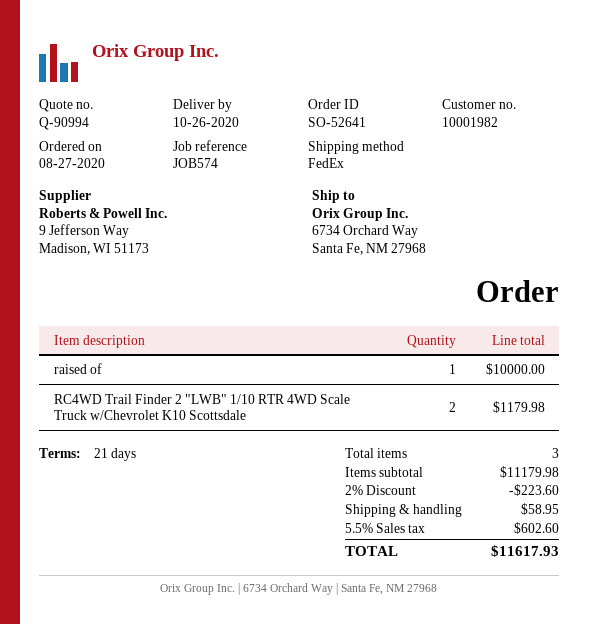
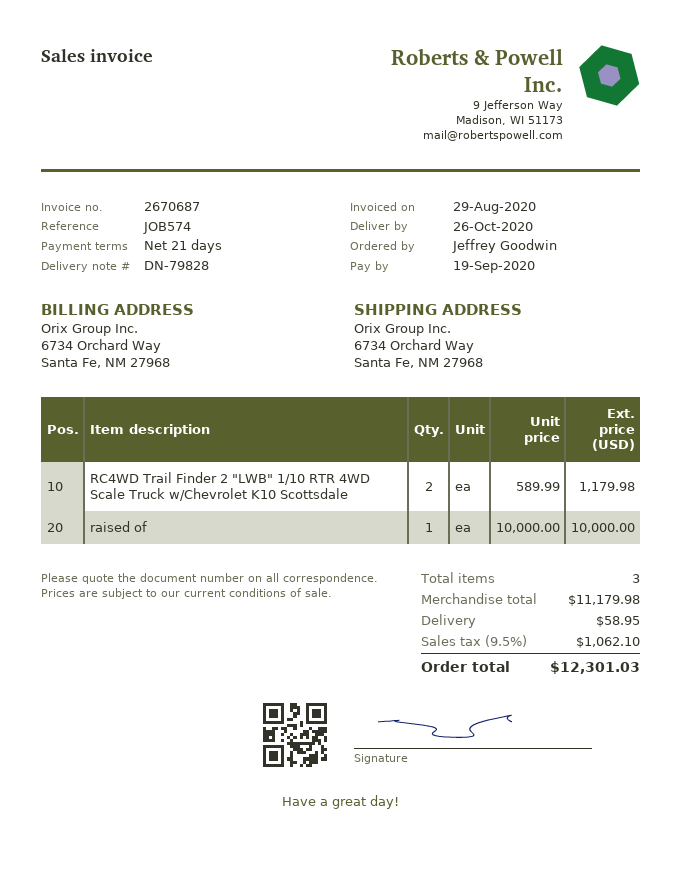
discount: 2% = 223.60 -> none
tax: 5.5% = 602.60 -> 9.5% = 1062.10
total: 11617.93 -> 12301.03

